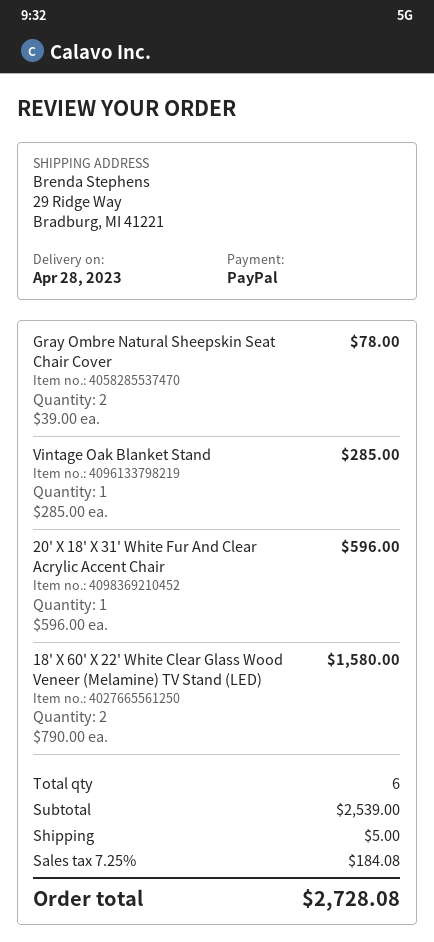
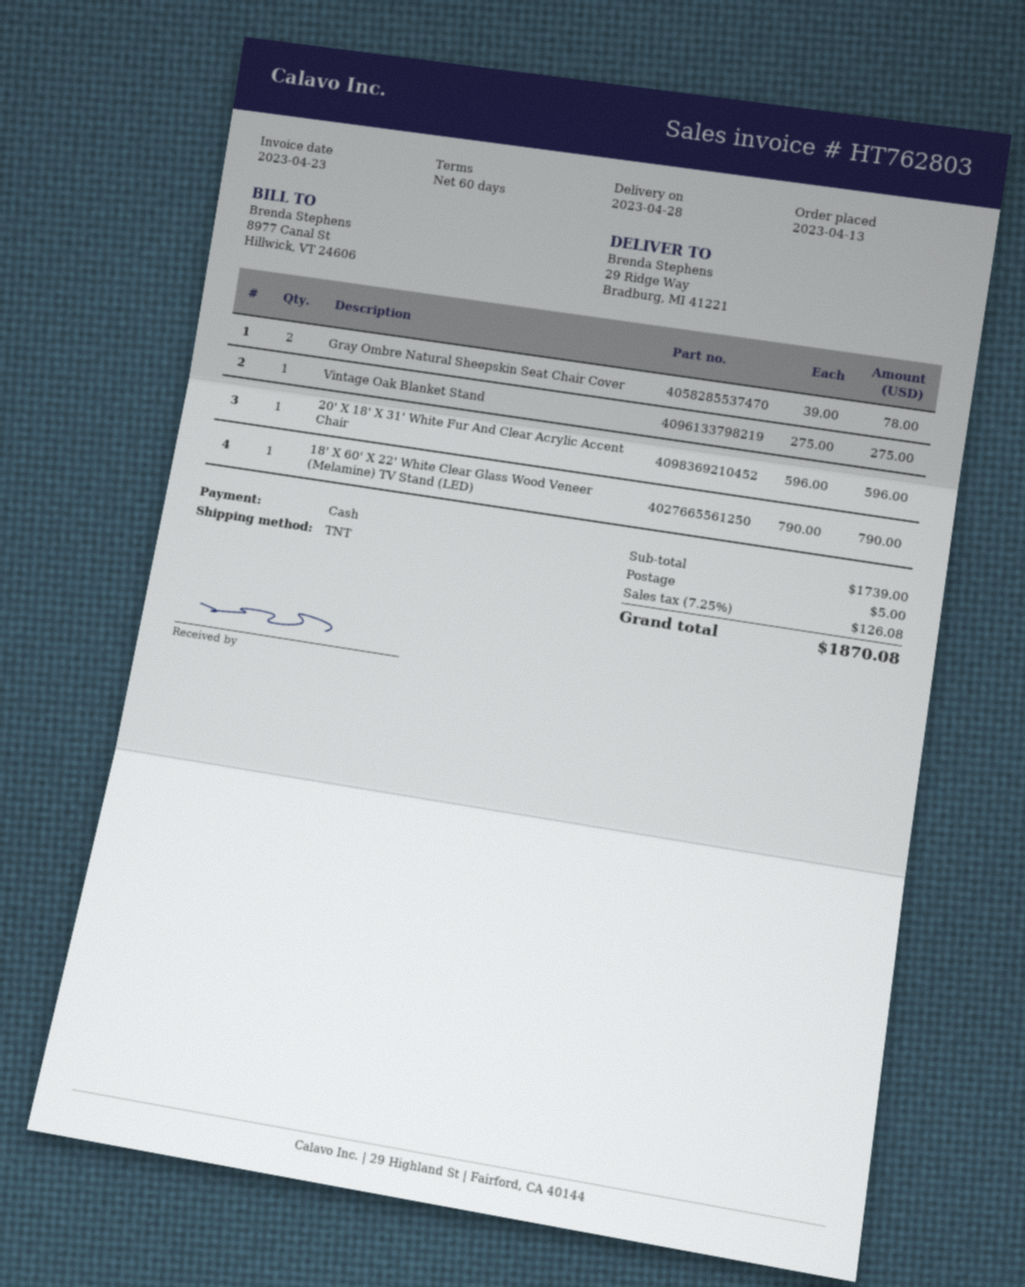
payment method: PayPal -> cash
Vintage Oak Blanket Stand: 1 x 285.00 = 285.00 -> 1 x 275.00 = 275.00
18' X 60' X 22' White Clear Glass Wood Veneer (Melamine) TV Stand (LED): 2 x 790.00 = 1580.00 -> 1 x 790.00 = 790.00
subtotal: 2539.00 -> 1739.00
tax: 7.25% = 184.08 -> 7.25% = 126.08
total: 2728.08 -> 1870.08

